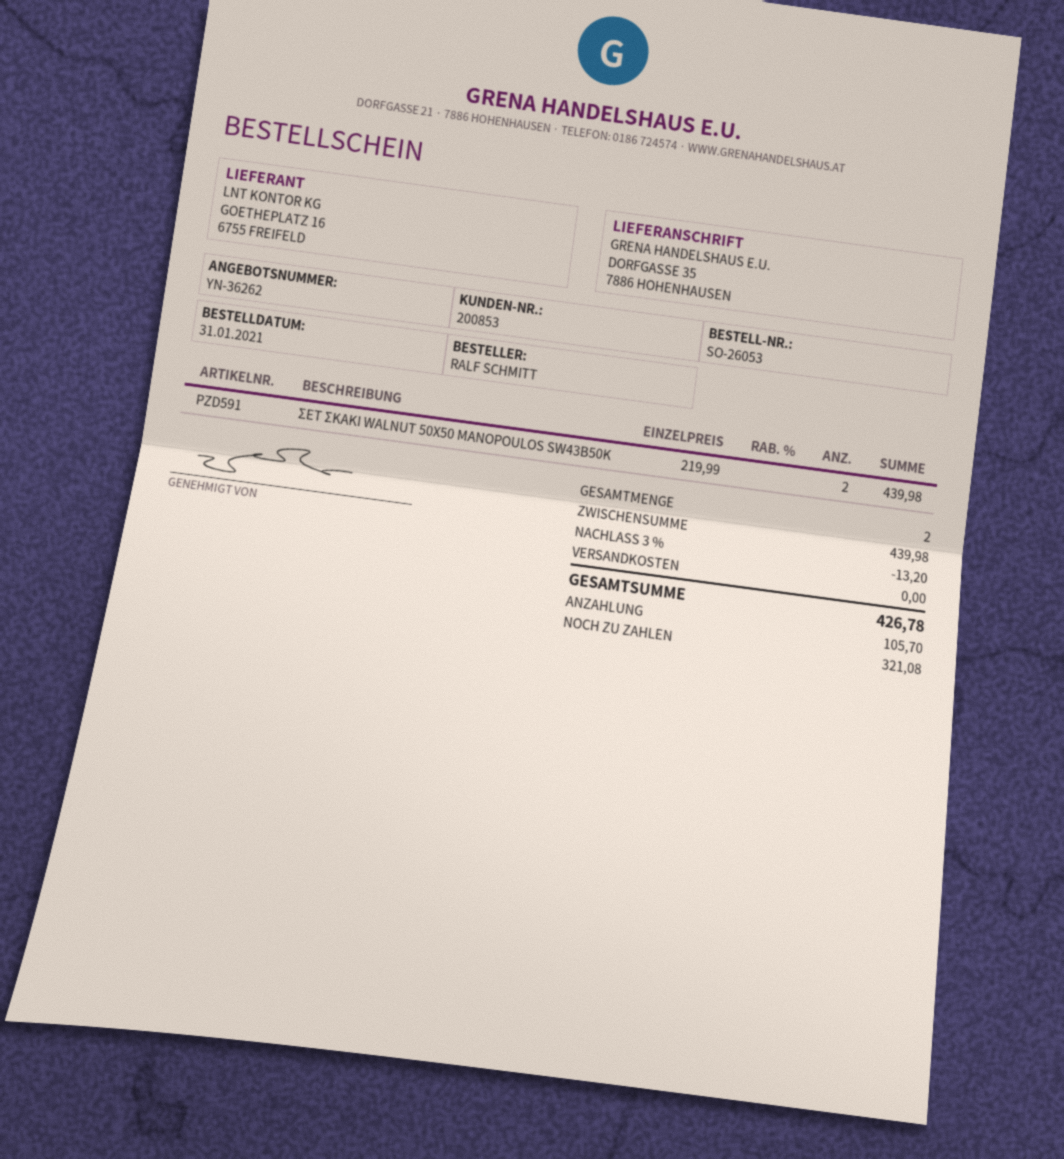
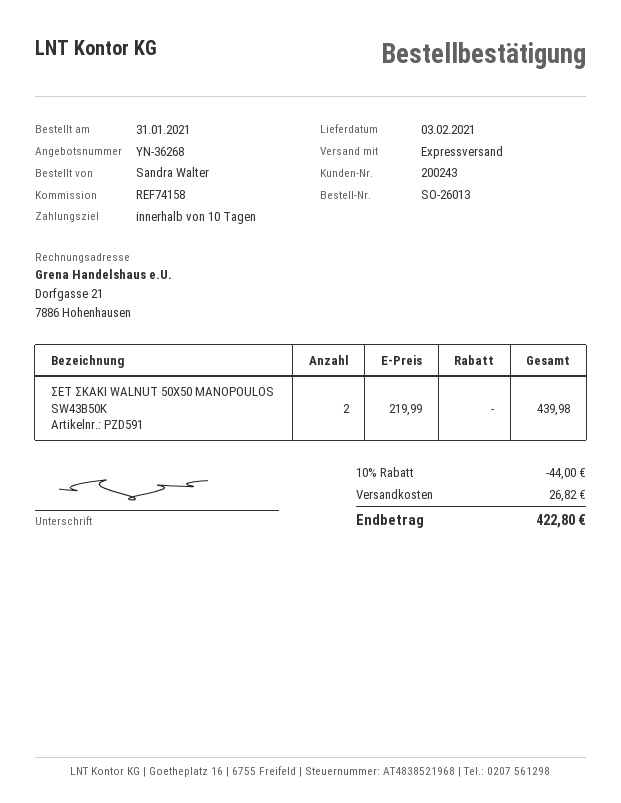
quote number: YN-36262 -> YN-36268
order number: SO-26053 -> SO-26013
customer number: 200853 -> 200243
ordered by: RALF SCHMITT -> Sandra Walter
discount: 3% = 13.20 -> 10% = 44.00
shipping: 0.00 -> 26.82
total: 426.78 -> 422.80

